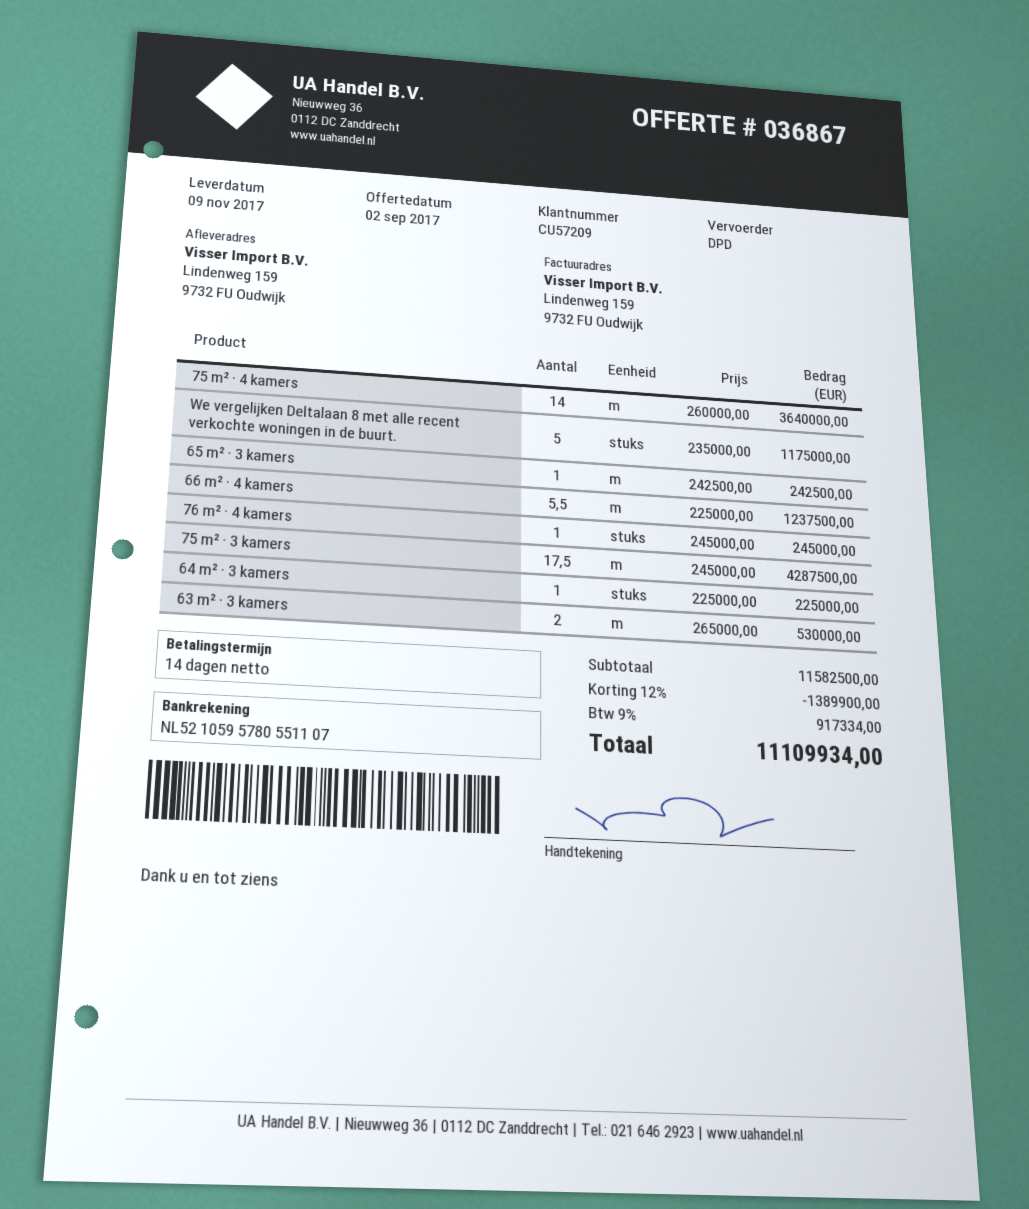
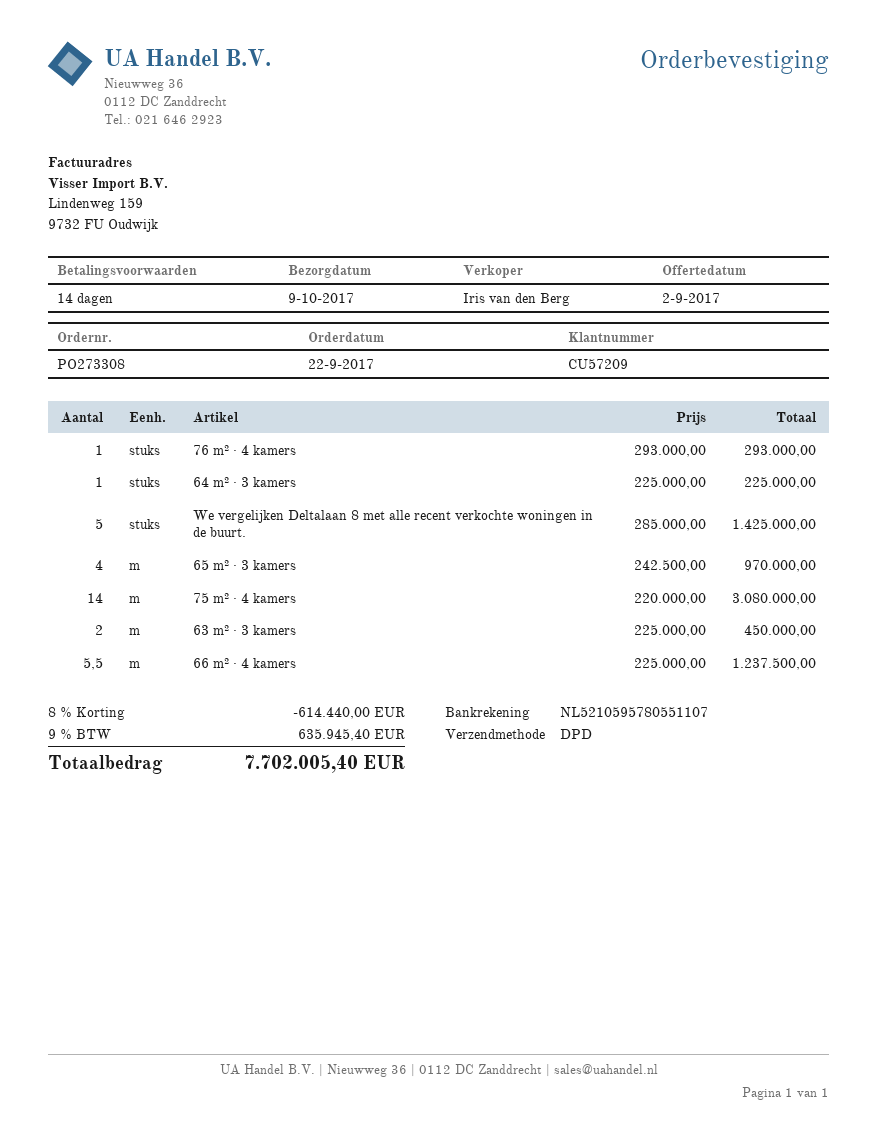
delivery date: 2017-11-09 -> 2017-10-09
75 m² · 4 kamers: 14 x 260000.00 = 3640000.00 -> 14 x 220000.00 = 3080000.00
We vergelijken Deltalaan 8 met alle recent verkochte woningen in de buurt.: 5 x 235000.00 = 1175000.00 -> 5 x 285000.00 = 1425000.00
65 m² · 3 kamers: 1 x 242500.00 = 242500.00 -> 4 x 242500.00 = 970000.00
76 m² · 4 kamers: 1 x 245000.00 = 245000.00 -> 1 x 293000.00 = 293000.00
75 m² · 3 kamers: 17.5 x 245000.00 = 4287500.00 -> none
63 m² · 3 kamers: 2 x 265000.00 = 530000.00 -> 2 x 225000.00 = 450000.00
discount: 12% = 1389900.00 -> 8% = 614440.00
tax: 9% = 917334.00 -> 9% = 635945.40
total: 11109934.00 -> 7702005.40

